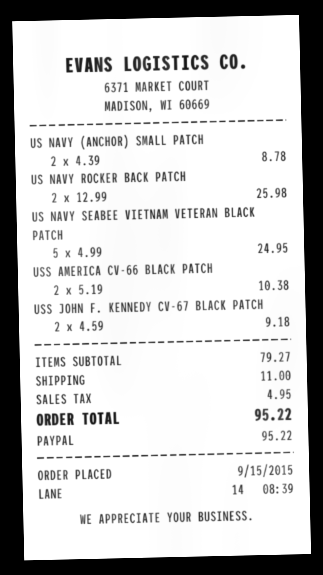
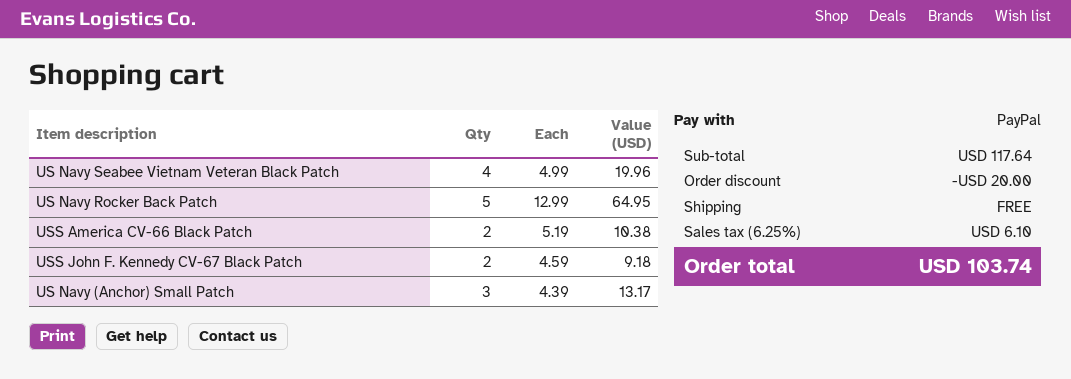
US NAVY (ANCHOR) SMALL PATCH: 2 x 4.39 = 8.78 -> 3 x 4.39 = 13.17
US NAVY ROCKER BACK PATCH: 2 x 12.99 = 25.98 -> 5 x 12.99 = 64.95
US NAVY SEABEE VIETNAM VETERAN BLACK PATCH: 5 x 4.99 = 24.95 -> 4 x 4.99 = 19.96
subtotal: 79.27 -> 117.64
discount: none -> 20.00
shipping: 11.00 -> 0.00
tax: 4.95 -> 6.10
total: 95.22 -> 103.74

